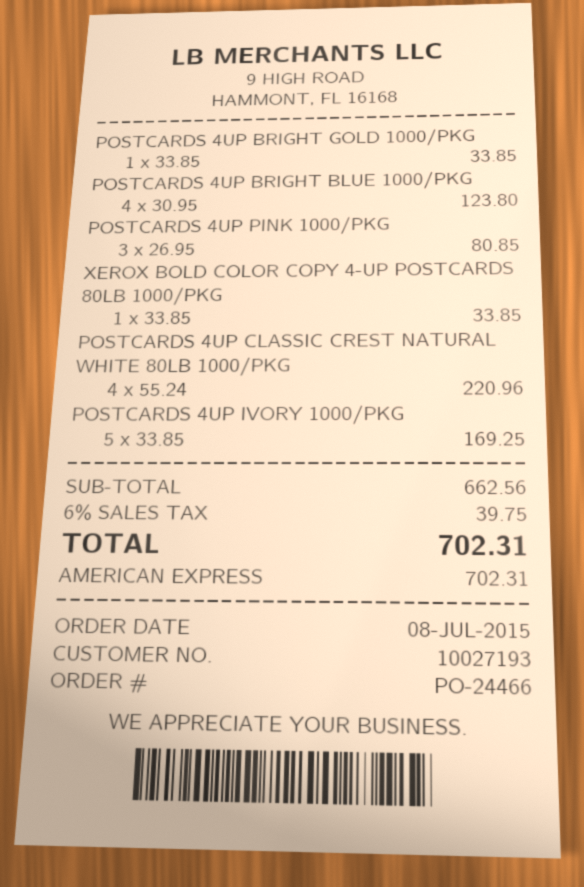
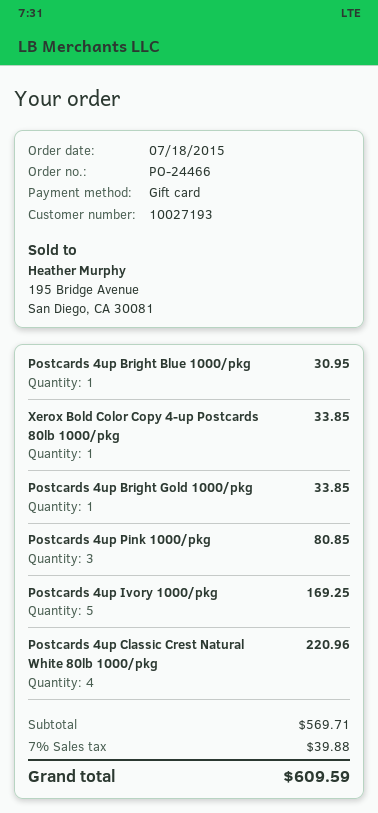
order date: 2015-07-08 -> 2015-07-18
payment method: American Express -> gift card
POSTCARDS 4UP BRIGHT BLUE 1000/PKG: 4 for 123.80 -> 1 for 30.95
subtotal: 662.56 -> 569.71
tax: 6% = 39.75 -> 7% = 39.88
total: 702.31 -> 609.59

